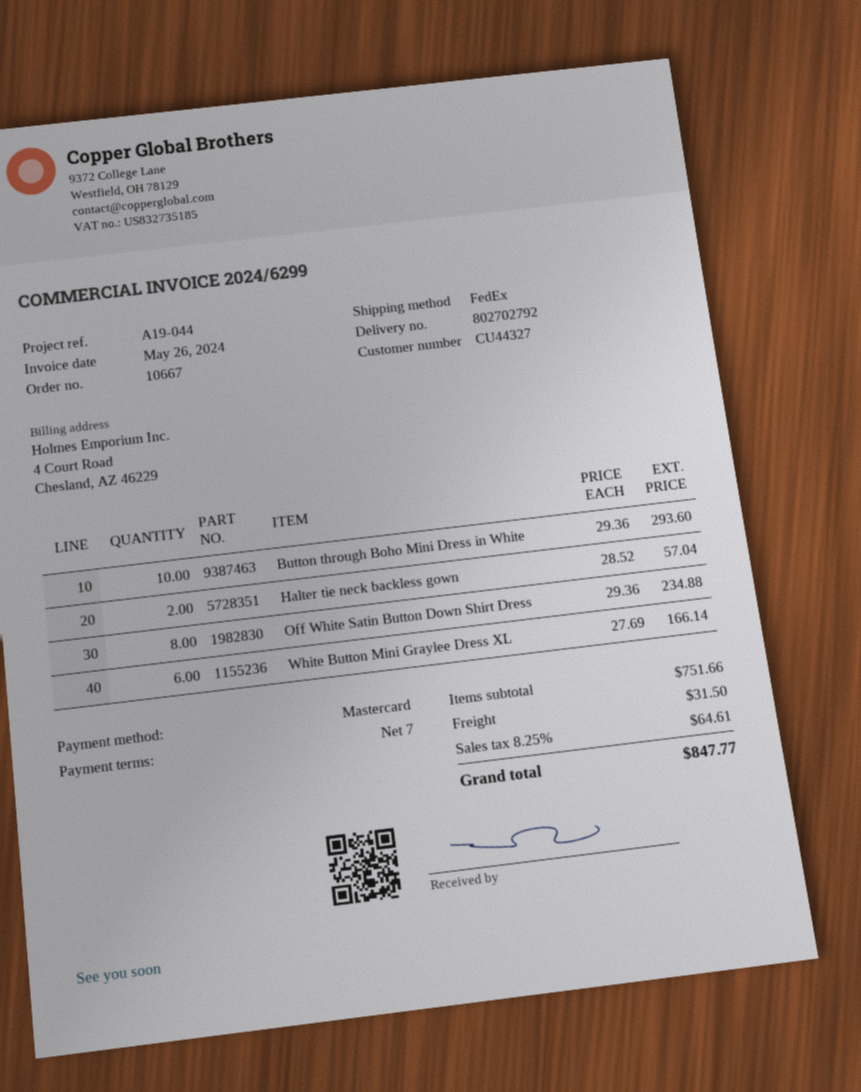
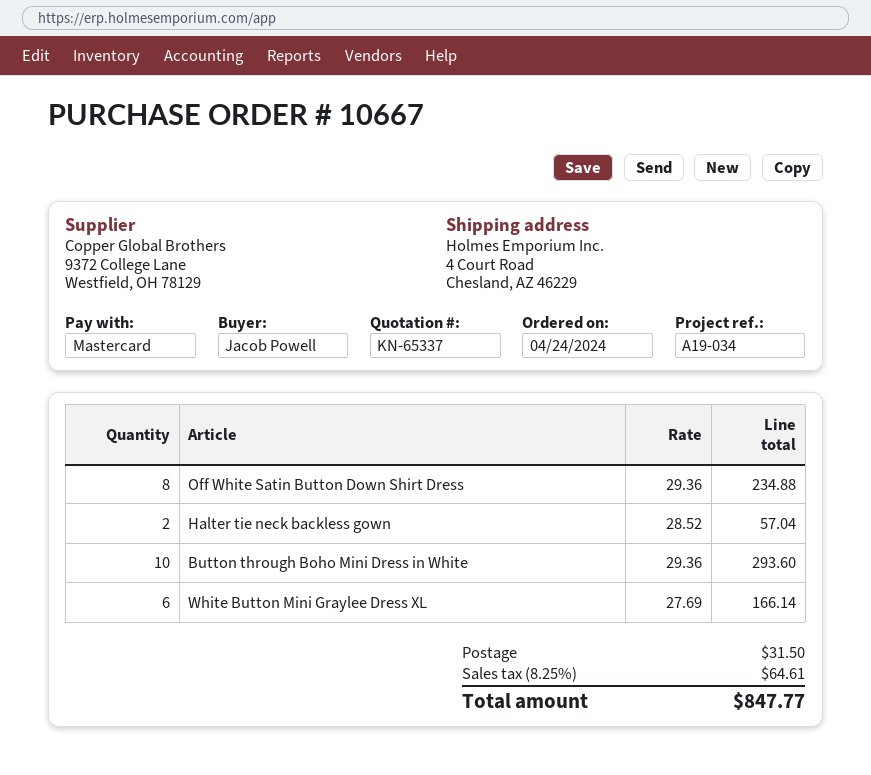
reference: A19-044 -> A19-034

